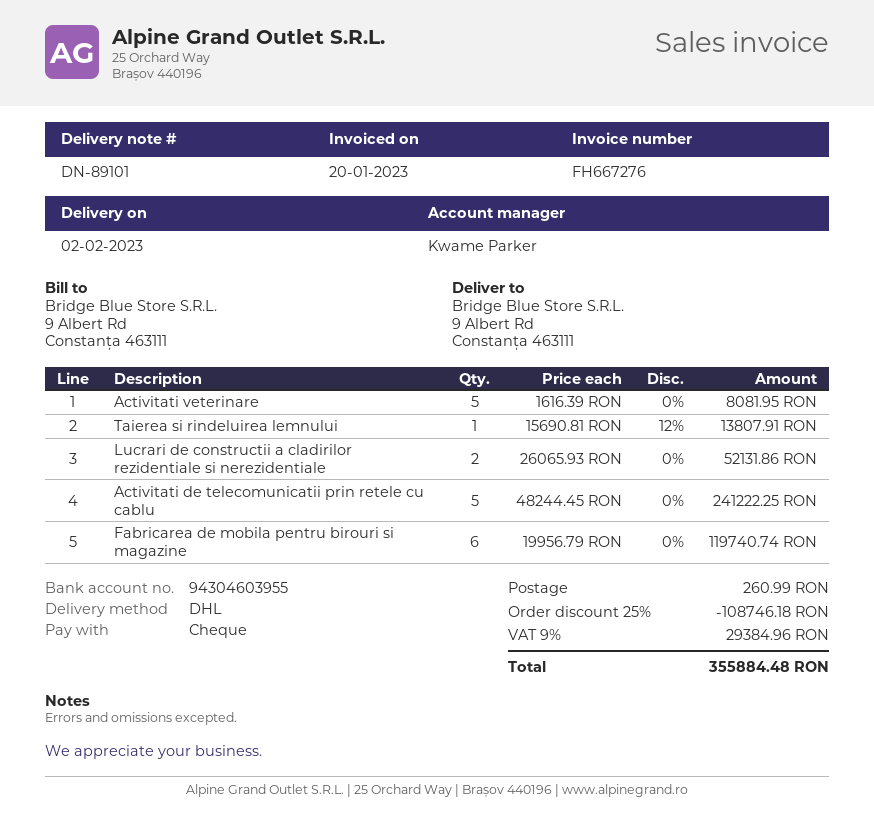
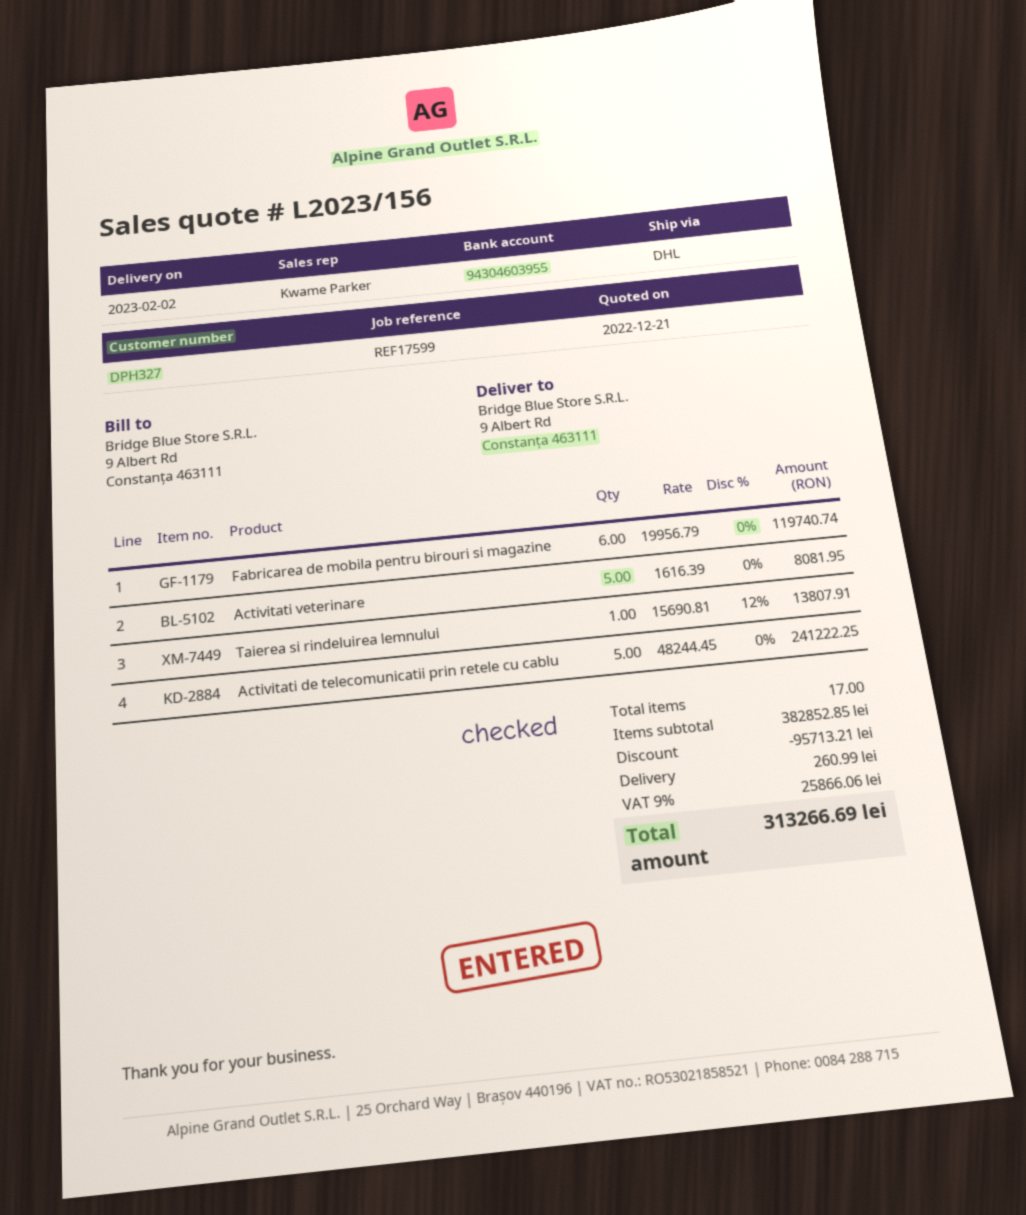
Lucrari de constructii a cladirilor rezidentiale si nerezidentiale: 2 x 26065.93 = 52131.86 -> none
discount: 108746.18 -> 95713.21
tax: 9% = 29384.96 -> 9% = 25866.06
total: 355884.48 -> 313266.69

